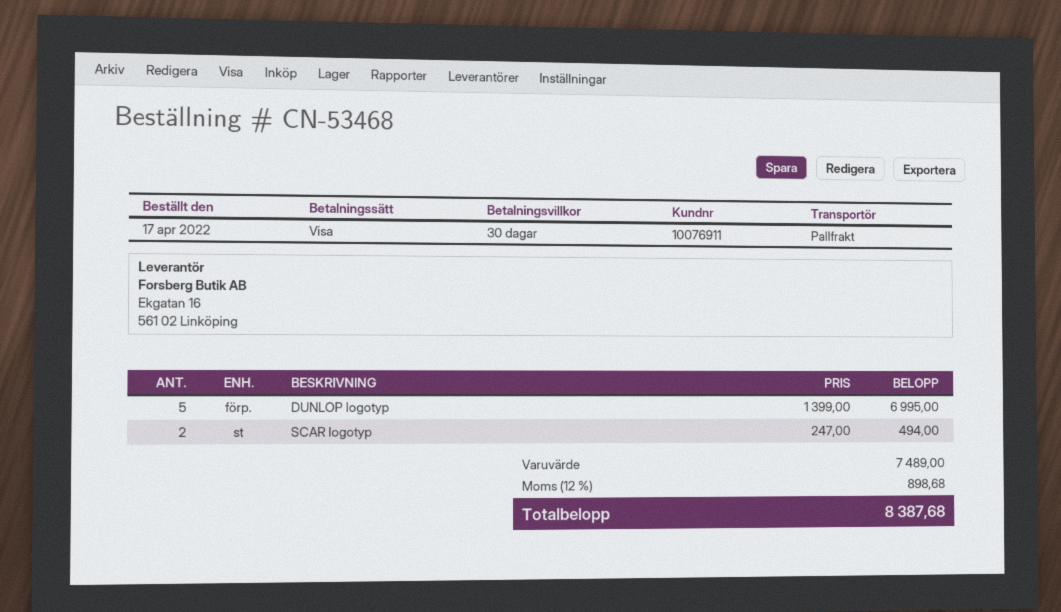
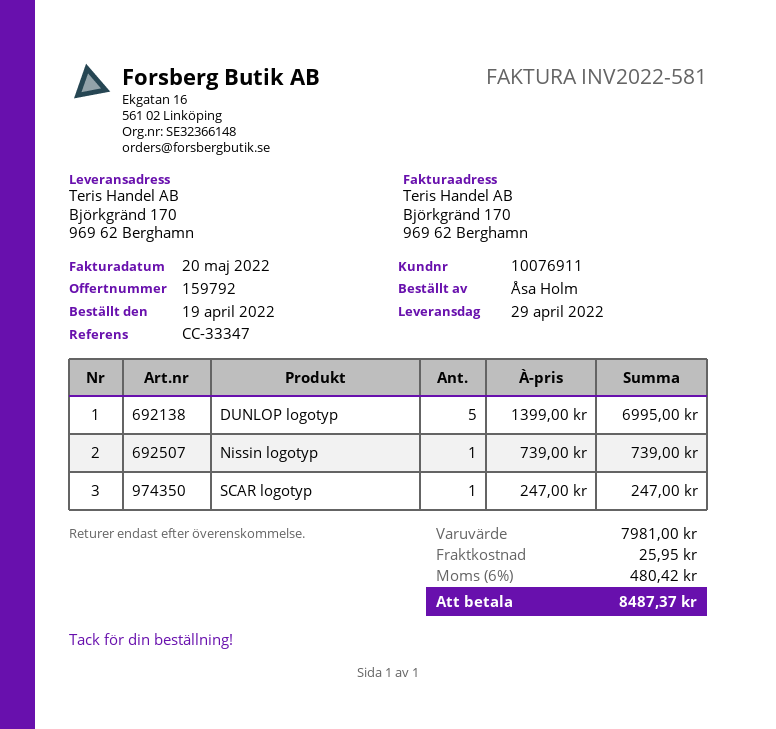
order date: 2022-04-17 -> 2022-04-19
SCAR logotyp: 2 x 247.00 = 494.00 -> 1 x 247.00 = 247.00
Nissin logotyp: none -> 1 x 739.00 = 739.00
subtotal: 7489.00 -> 7981.00
shipping: none -> 25.95
tax: 12% = 898.68 -> 6% = 480.42
total: 8387.68 -> 8487.37

